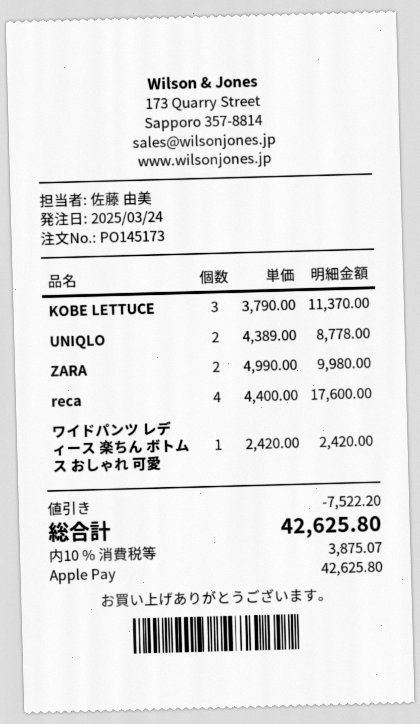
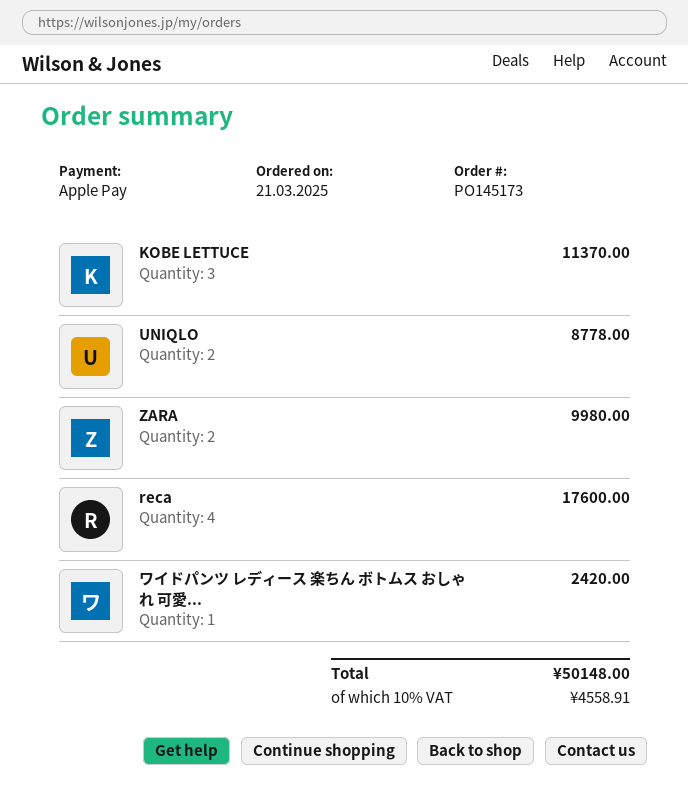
order date: 2025-03-24 -> 2025-03-21
discount: 7522.20 -> none
tax: 10% = 3875.07 -> 10% = 4558.91
total: 42625.80 -> 50148.00

